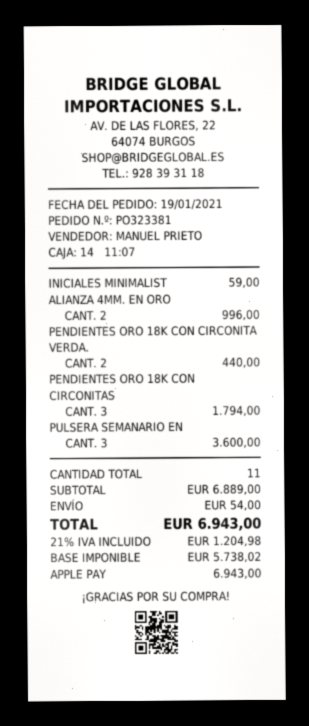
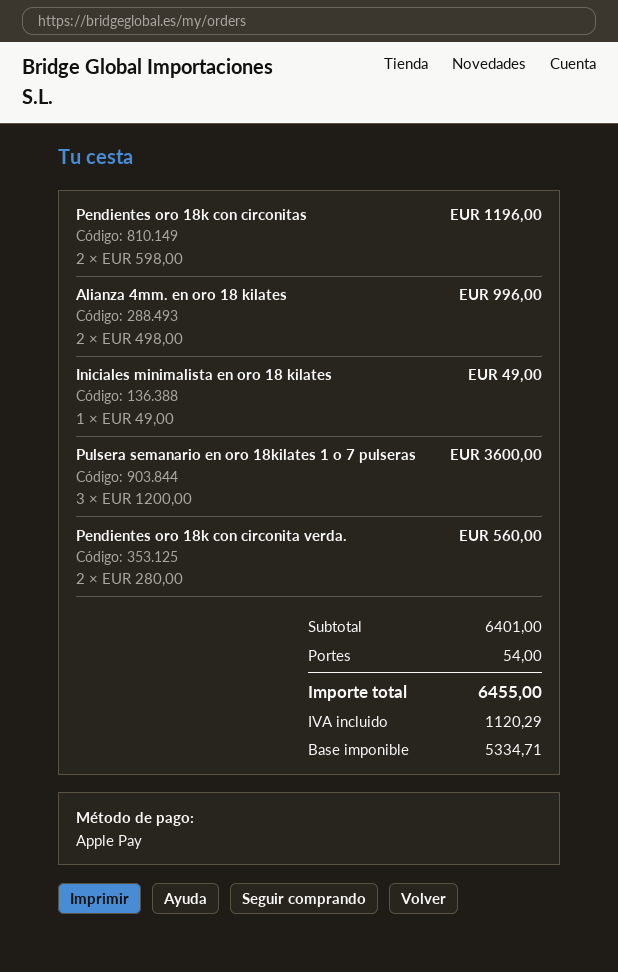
INICIALES MINIMALIST: 1 for 59.00 -> 1 for 49.00
PENDIENTES ORO 18K CON CIRCONITA VERDA.: 2 for 440.00 -> 2 for 560.00
PENDIENTES ORO 18K CON CIRCONITAS: 3 for 1794.00 -> 2 for 1196.00
subtotal: 6889.00 -> 6401.00
net: 5738.02 -> 5334.71
tax: 1204.98 -> 1120.29
total: 6943.00 -> 6455.00

